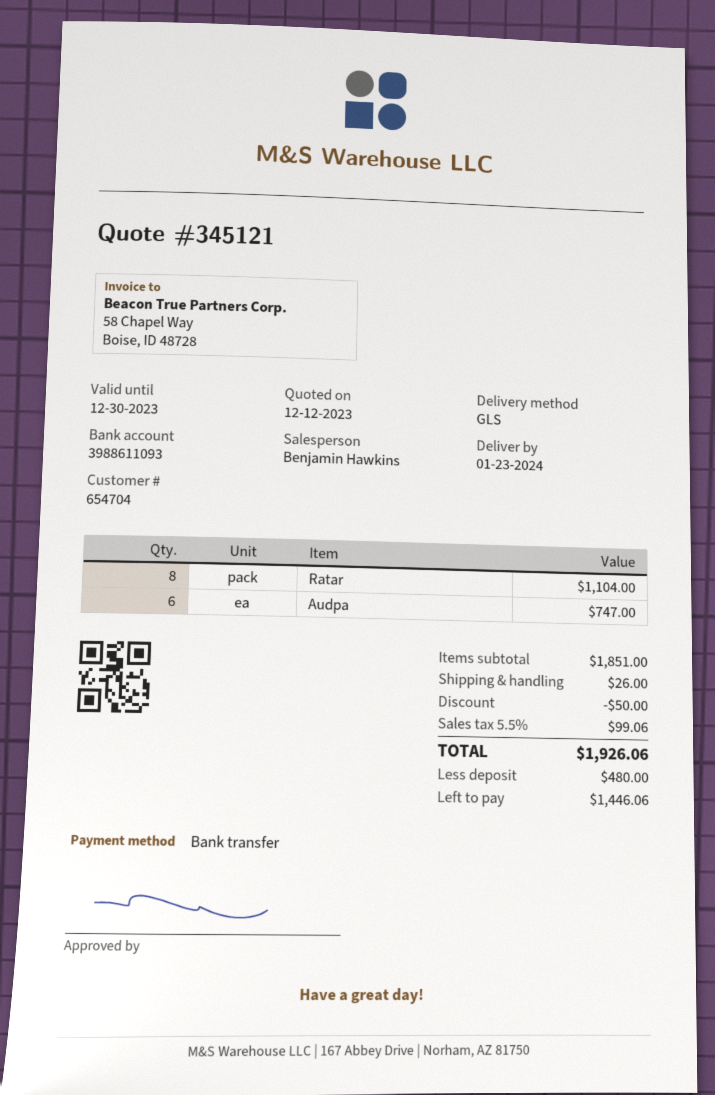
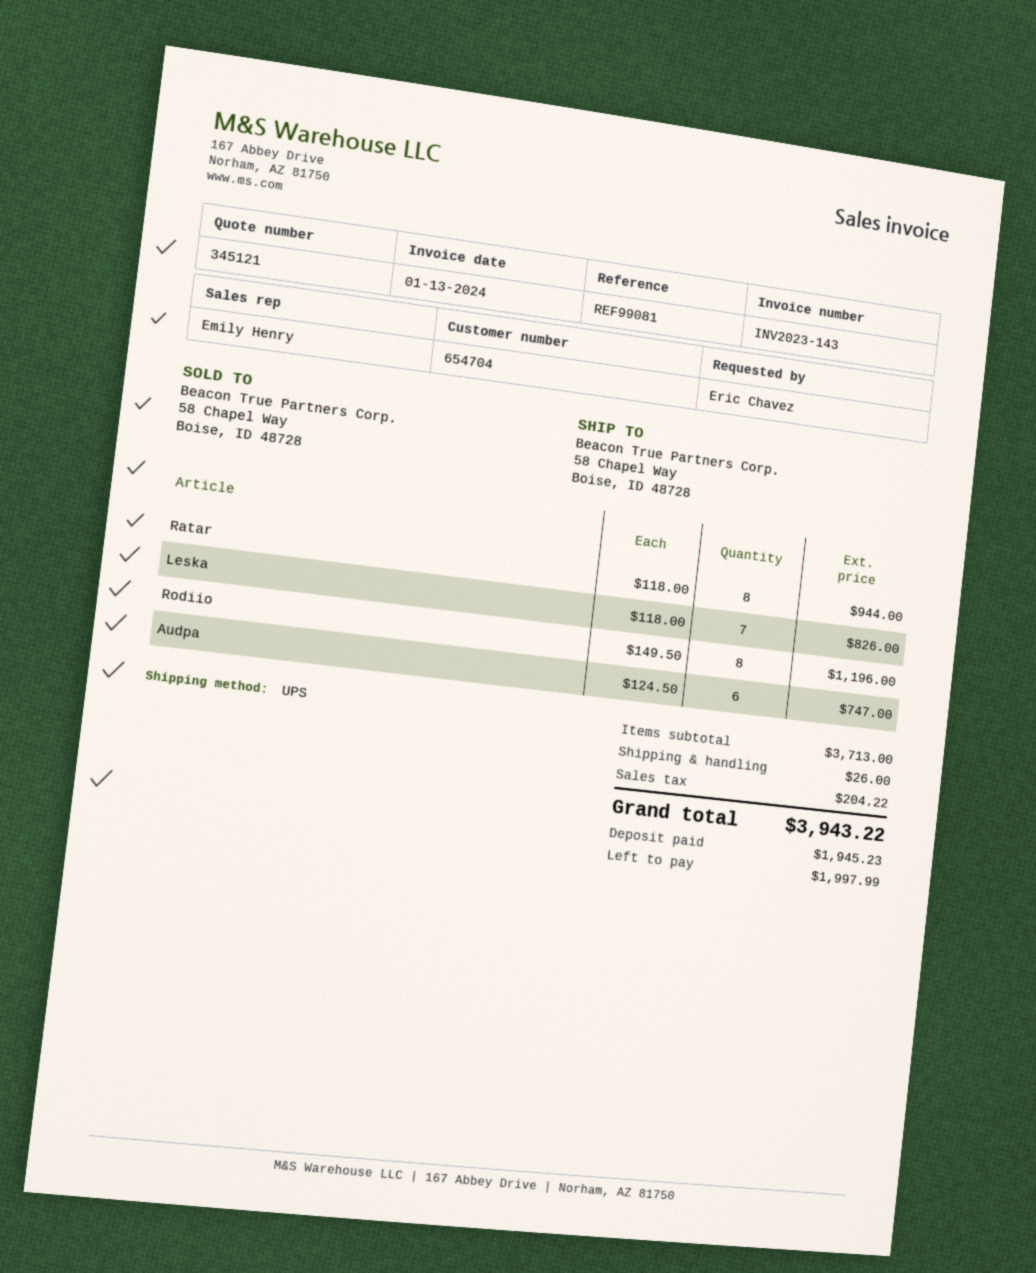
sales rep: Benjamin Hawkins -> Emily Henry
shipping method: GLS -> UPS
Ratar: 8 for 1104.00 -> 8 for 944.00
Leska: none -> 7 for 826.00
Rodiio: none -> 8 for 1196.00
subtotal: 1851.00 -> 3713.00
discount: 50.00 -> none
tax: 99.06 -> 204.22
total: 1926.06 -> 3943.22
deposit: 480.00 -> 1945.23
balance: 1446.06 -> 1997.99

